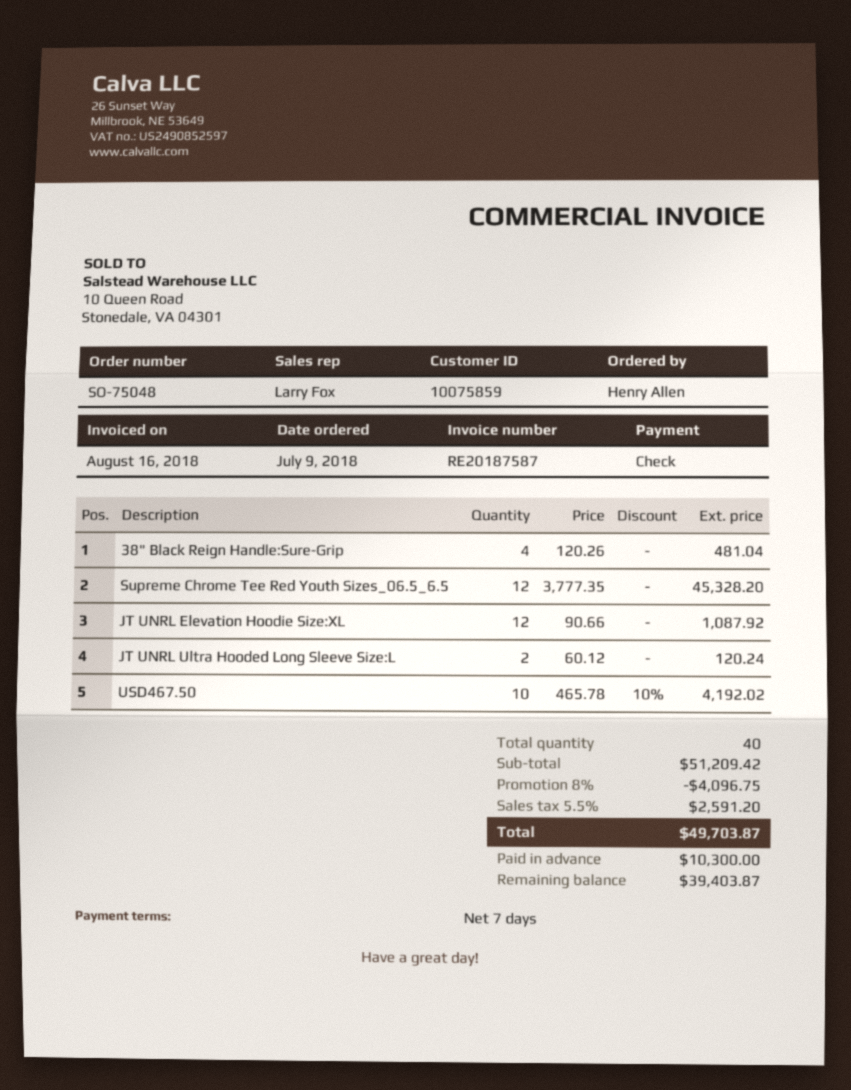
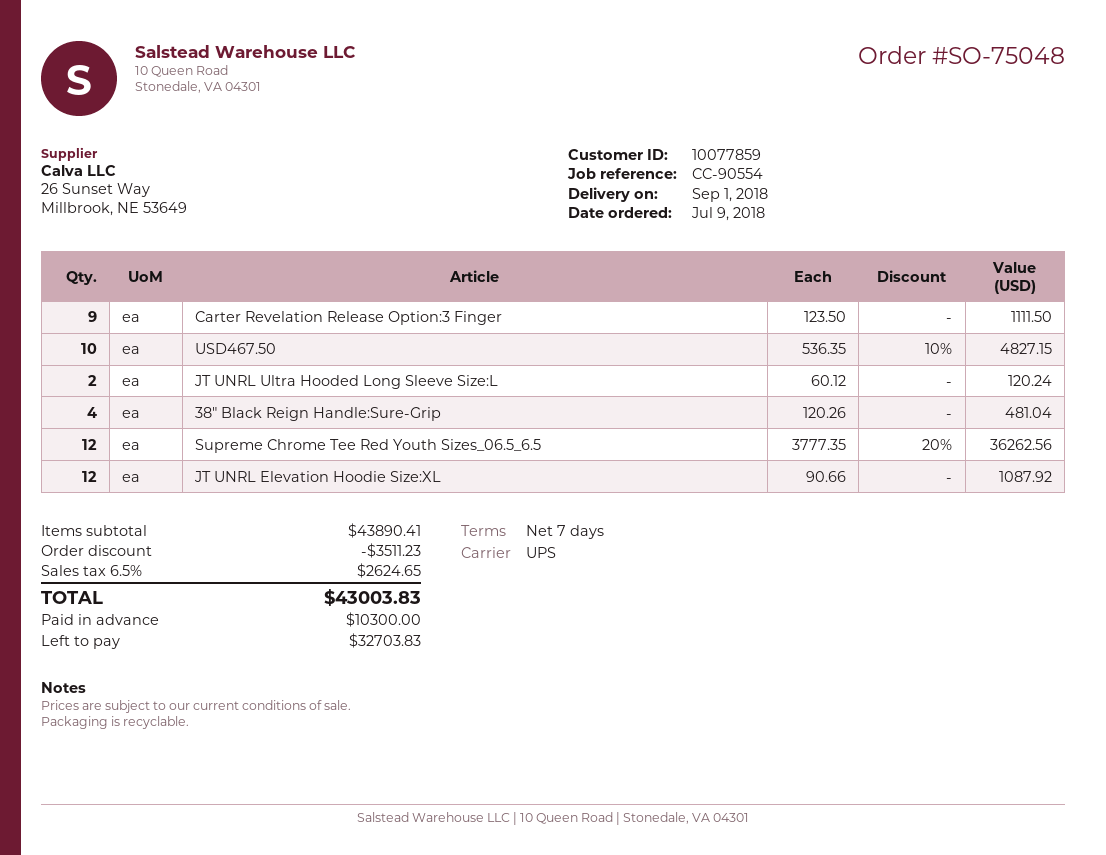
customer number: 10075859 -> 10077859
Supreme Chrome Tee Red Youth Sizes_06.5_6.5: 12 x 3777.35 = 45328.20 -> 12 x 3777.35 - 20% = 36262.56
USD467.50: 10 x 465.78 - 10% = 4192.02 -> 10 x 536.35 - 10% = 4827.15
Carter Revelation Release Option:3 Finger: none -> 9 x 123.50 = 1111.50
subtotal: 51209.42 -> 43890.41
discount: 4096.75 -> 3511.23
tax: 5.5% = 2591.20 -> 6.5% = 2624.65
total: 49703.87 -> 43003.83
balance: 39403.87 -> 32703.83

